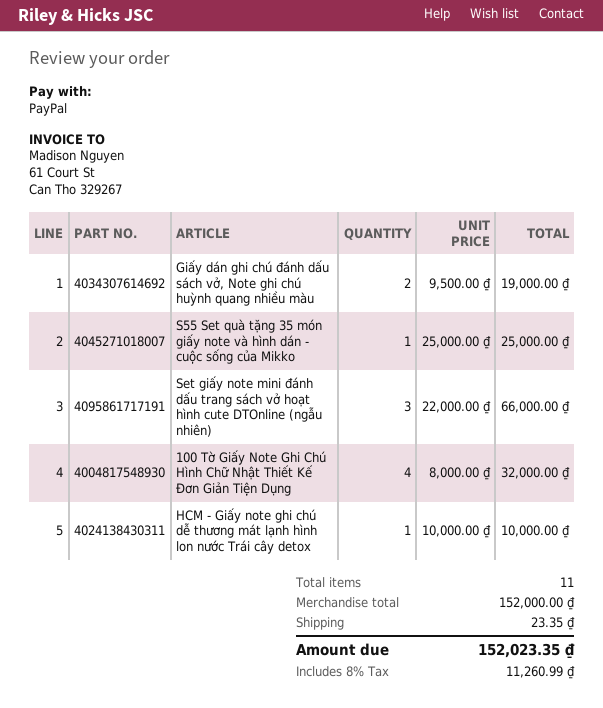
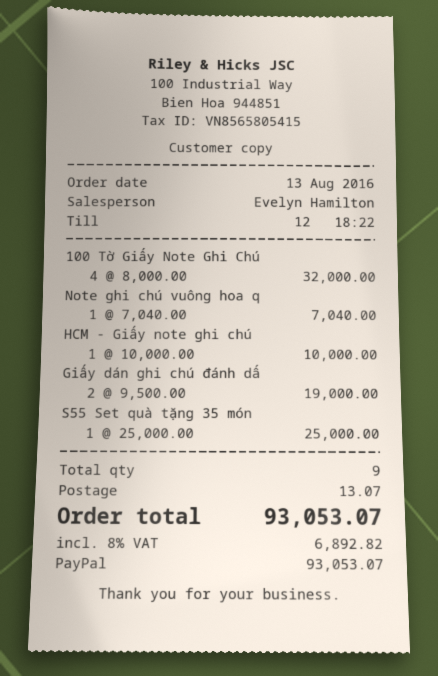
Set giấy note mini đánh dấu trang sách vở hoạt hình cute DTOnline (ngẫu nhiên): 3 x 22000.00 = 66000.00 -> none
Note ghi chú vuông hoa q: none -> 1 x 7040.00 = 7040.00
total quantity: 11 -> 9
shipping: 23.35 -> 13.07
tax: 8% = 11260.99 -> 8% = 6892.82
total: 152023.35 -> 93053.07

